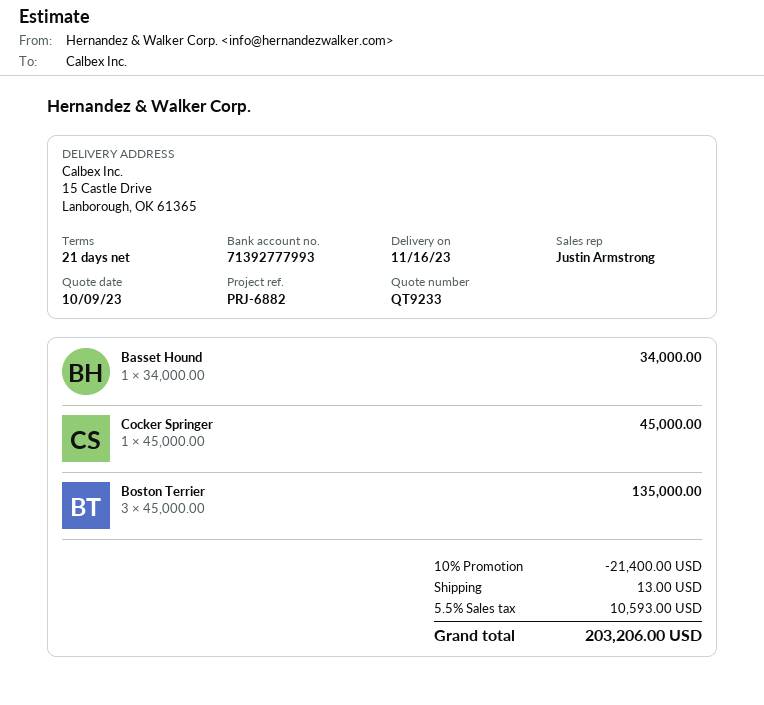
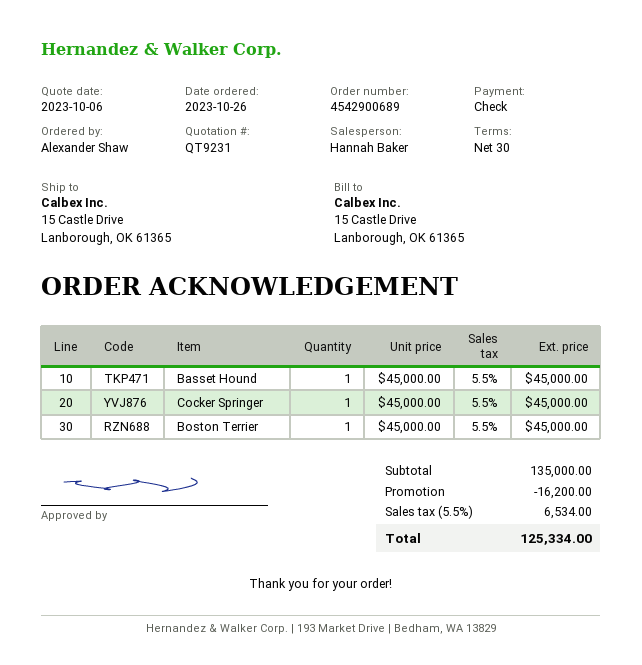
quote number: QT9233 -> QT9231
quote date: 2023-10-09 -> 2023-10-06
payment terms: 21 days -> 30 days
sales rep: Justin Armstrong -> Hannah Baker
Basset Hound: 1 x 34000.00 = 34000.00 -> 1 x 45000.00 = 45000.00
Boston Terrier: 3 x 45000.00 = 135000.00 -> 1 x 45000.00 = 45000.00
discount: 21400.00 -> 16200.00
shipping: 13.00 -> none
tax: 5.5% = 10593.00 -> 5.5% = 6534.00
total: 203206.00 -> 125334.00

